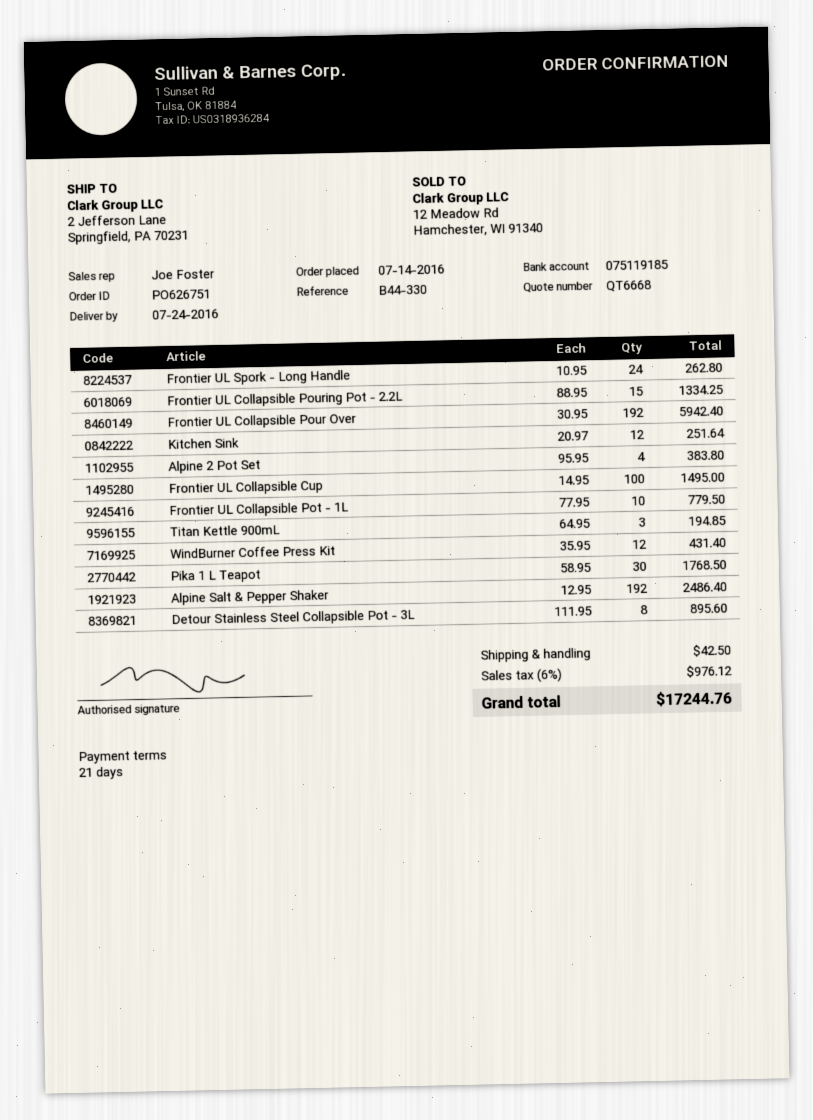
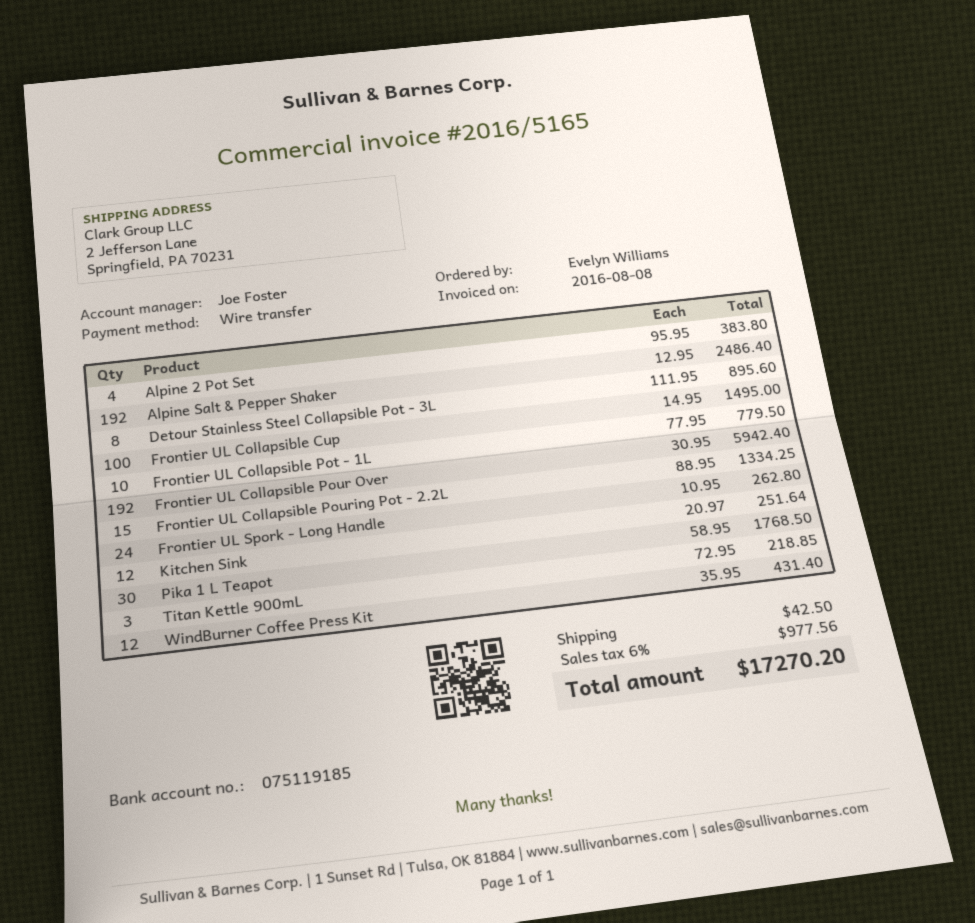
Titan Kettle 900mL: 3 x 64.95 = 194.85 -> 3 x 72.95 = 218.85
tax: 6% = 976.12 -> 6% = 977.56
total: 17244.76 -> 17270.20

